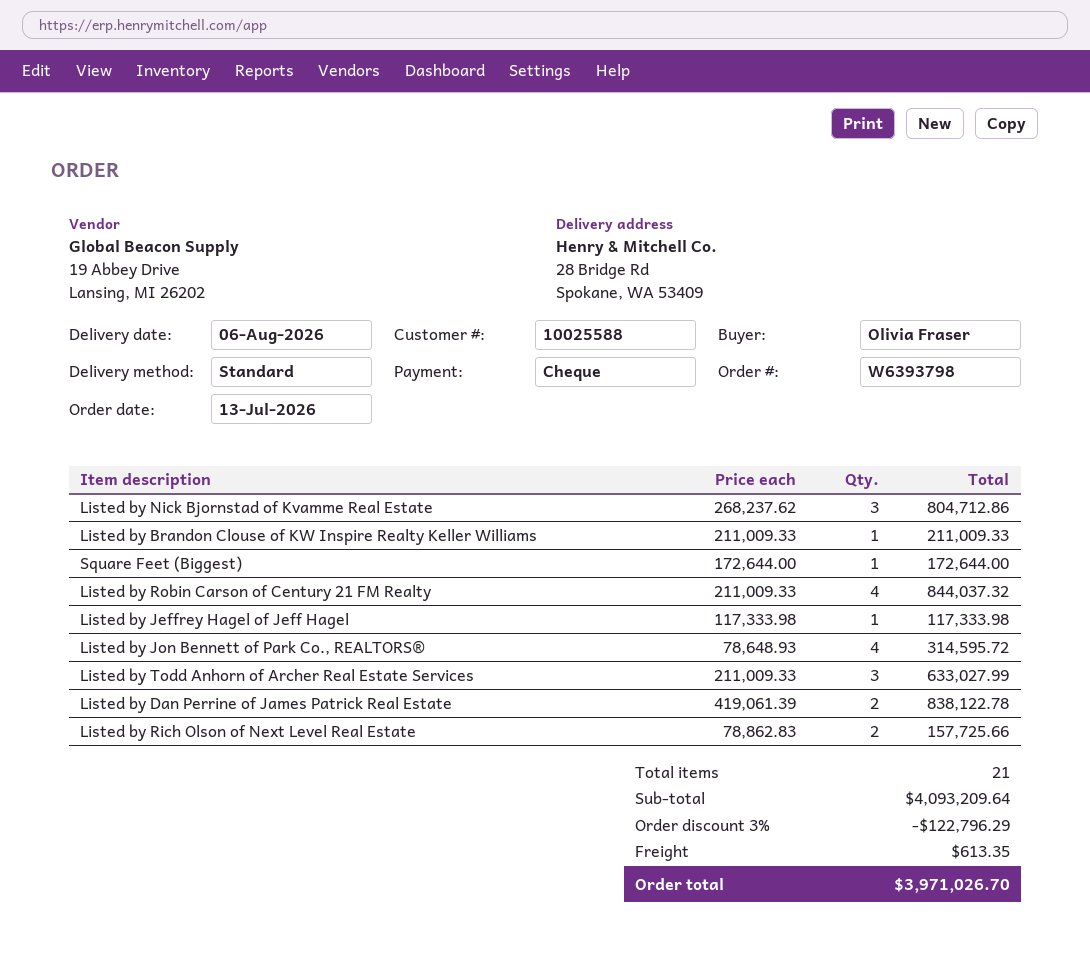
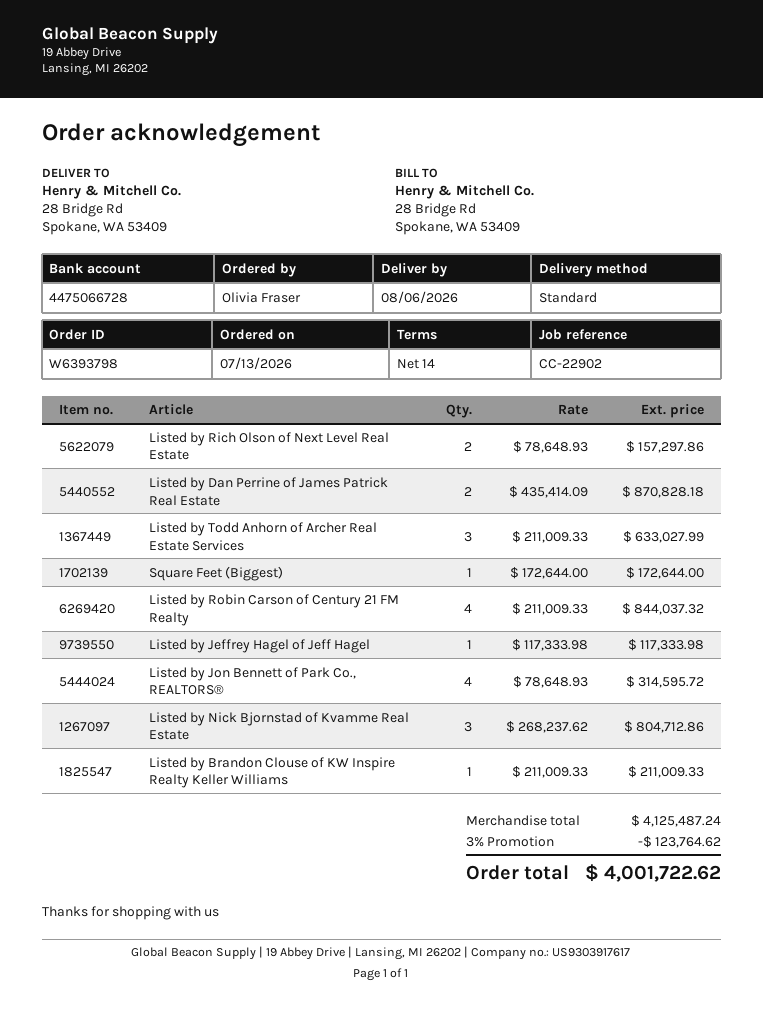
Listed by Dan Perrine of James Patrick Real Estate: 2 x 419061.39 = 838122.78 -> 2 x 435414.09 = 870828.18
Listed by Rich Olson of Next Level Real Estate: 2 x 78862.83 = 157725.66 -> 2 x 78648.93 = 157297.86
subtotal: 4093209.64 -> 4125487.24
discount: 3% = 122796.29 -> 3% = 123764.62
shipping: 613.35 -> none
total: 3971026.70 -> 4001722.62

